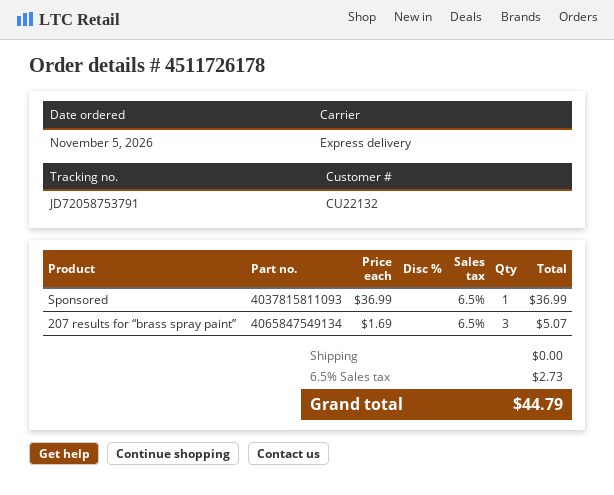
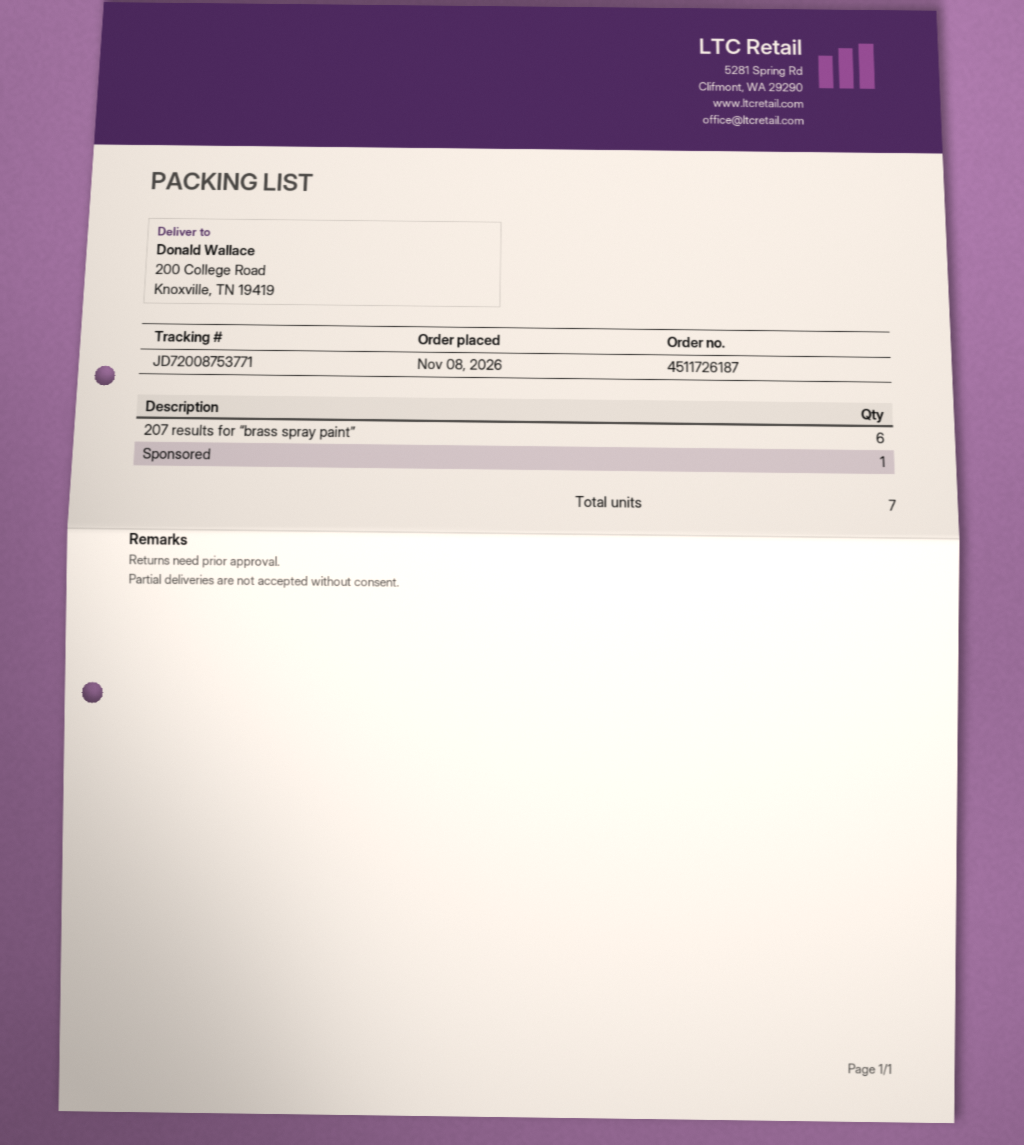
order number: 4511726178 -> 4511726187
order date: 2026-11-05 -> 2026-11-08
tracking number: JD72058753791 -> JD72008753771
207 results for “brass spray paint”: 3 -> 6

